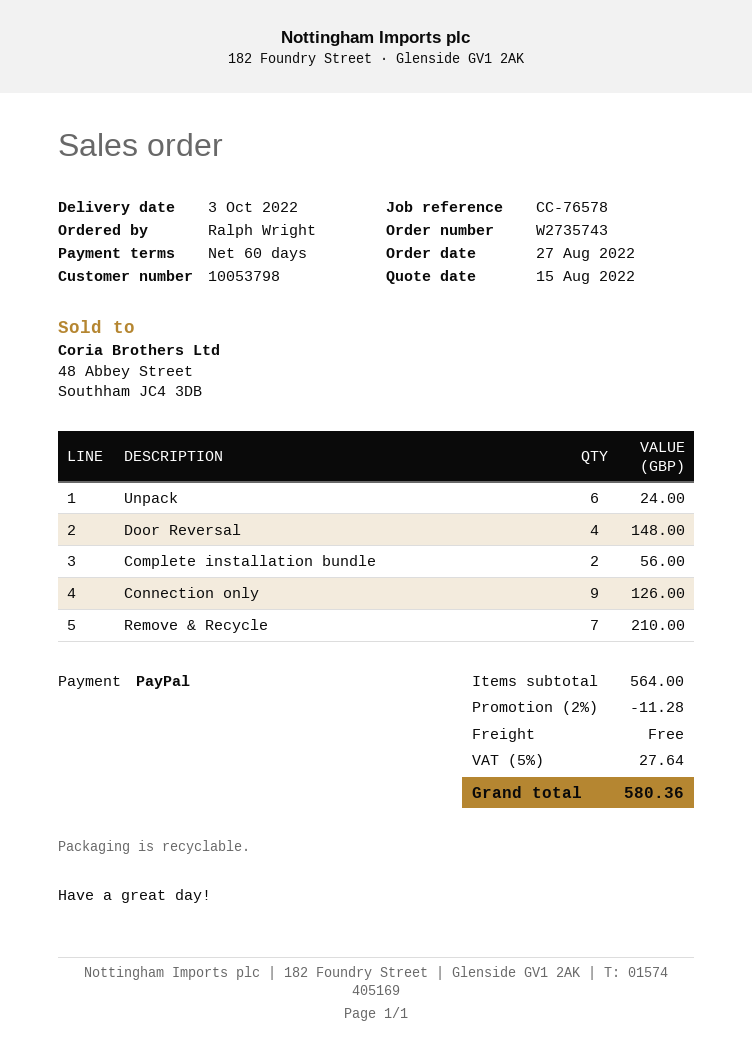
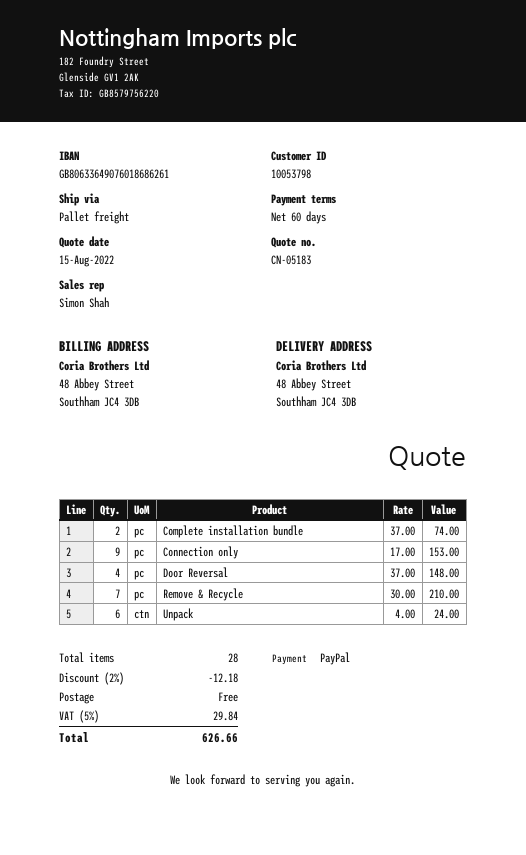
Complete installation bundle: 2 for 56.00 -> 2 for 74.00
Connection only: 9 for 126.00 -> 9 for 153.00
discount: 2% = 11.28 -> 2% = 12.18
tax: 5% = 27.64 -> 5% = 29.84
total: 580.36 -> 626.66

